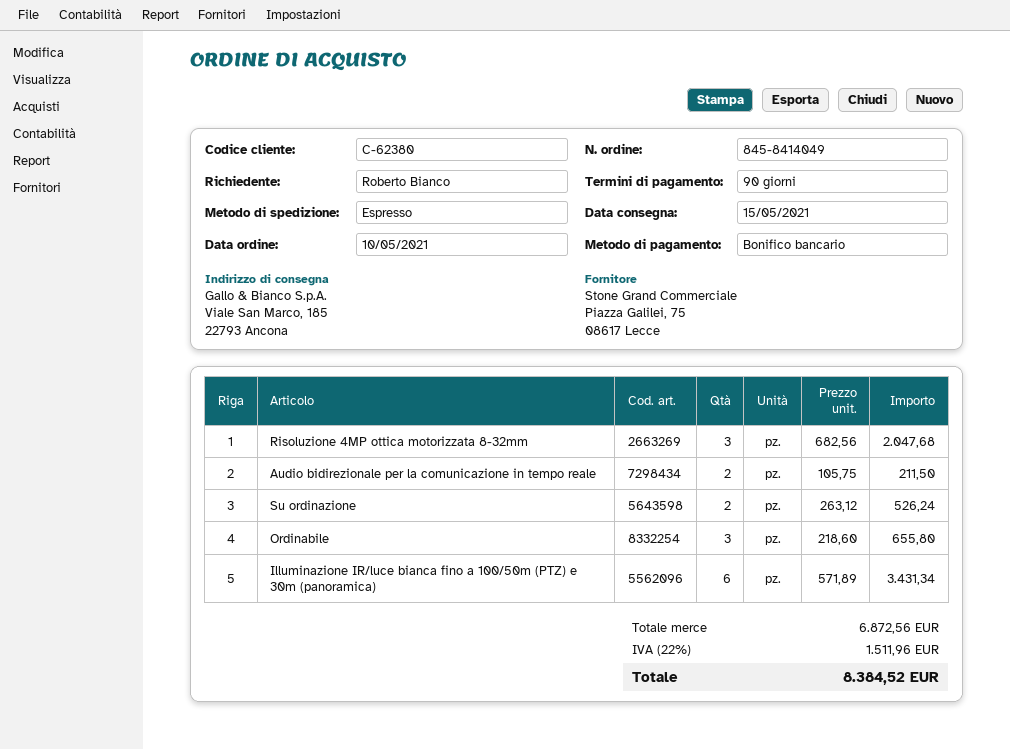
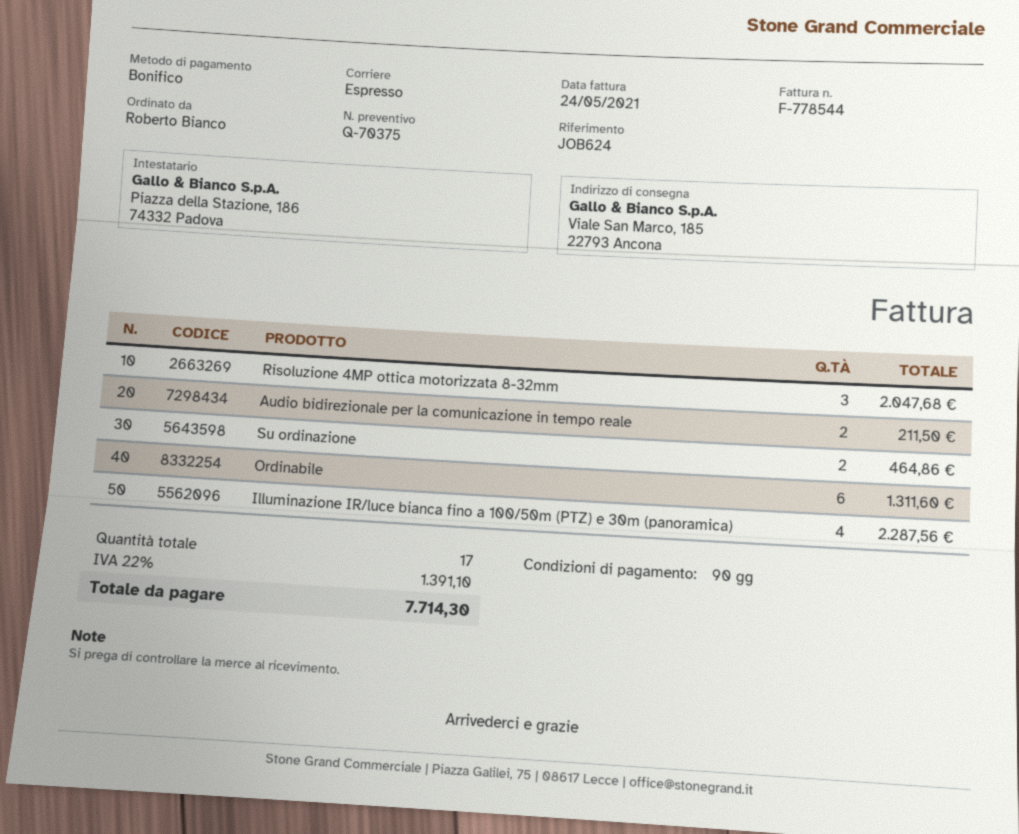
Su ordinazione: 2 for 526.24 -> 2 for 464.86
Ordinabile: 3 for 655.80 -> 6 for 1311.60
Illuminazione IR/luce bianca fino a 100/50m (PTZ) e 30m (panoramica): 6 for 3431.34 -> 4 for 2287.56
tax: 22% = 1511.96 -> 22% = 1391.10
total: 8384.52 -> 7714.30

